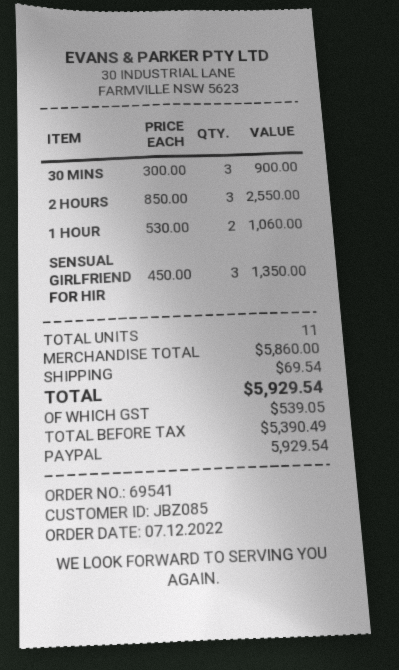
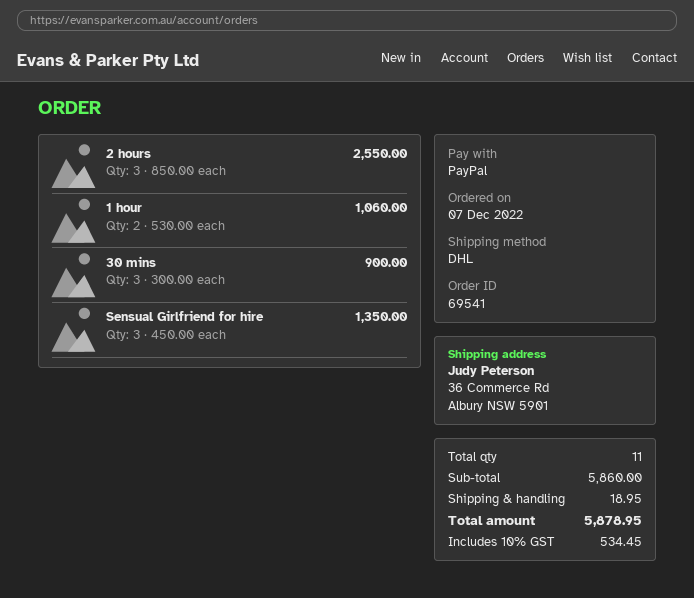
shipping: 69.54 -> 18.95
tax: 539.05 -> 534.45
total: 5929.54 -> 5878.95

